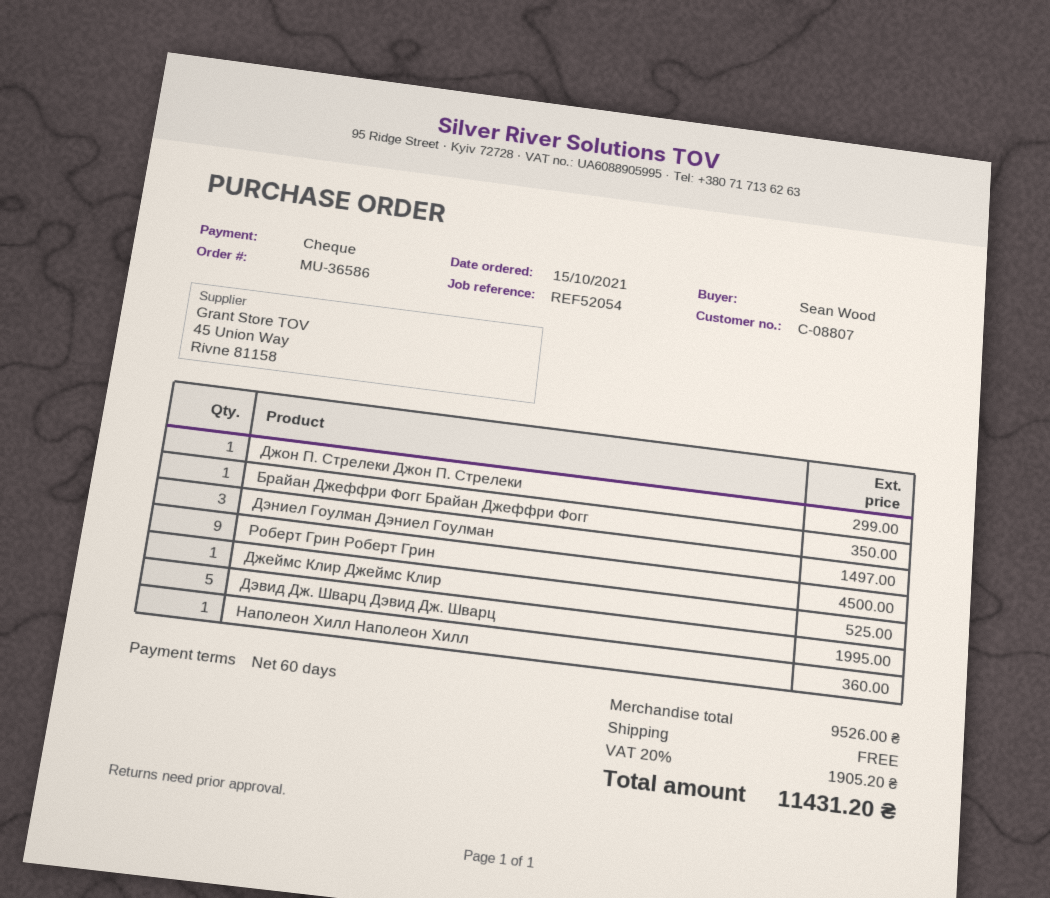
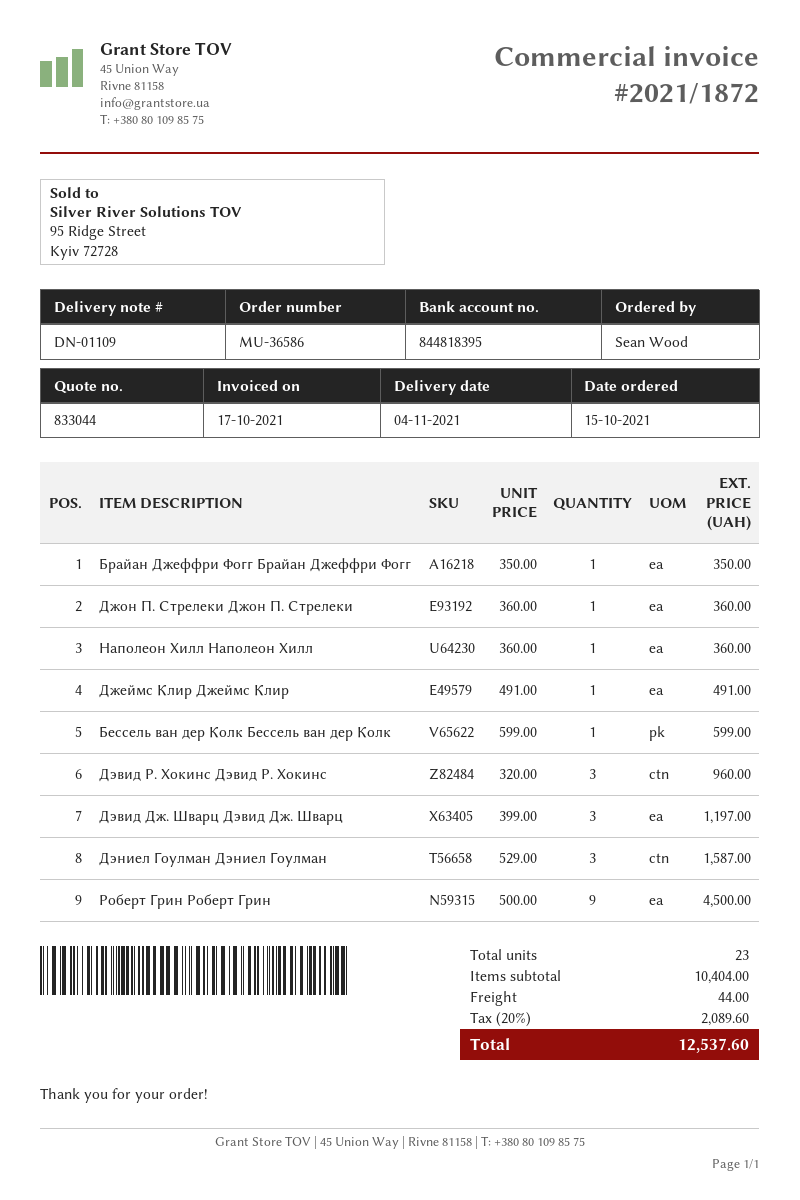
Джон П. Стрелеки Джон П. Стрелеки: 1 for 299.00 -> 1 for 360.00
Дэниел Гоулман Дэниел Гоулман: 3 for 1497.00 -> 3 for 1587.00
Джеймс Клир Джеймс Клир: 1 for 525.00 -> 1 for 491.00
Дэвид Дж. Шварц Дэвид Дж. Шварц: 5 for 1995.00 -> 3 for 1197.00
Бессель ван дер Колк Бессель ван дер Колк: none -> 1 for 599.00
Дэвид Р. Хокинс Дэвид Р. Хокинс: none -> 3 for 960.00
subtotal: 9526.00 -> 10404.00
shipping: 0.00 -> 44.00
tax: 20% = 1905.20 -> 20% = 2089.60
total: 11431.20 -> 12537.60

